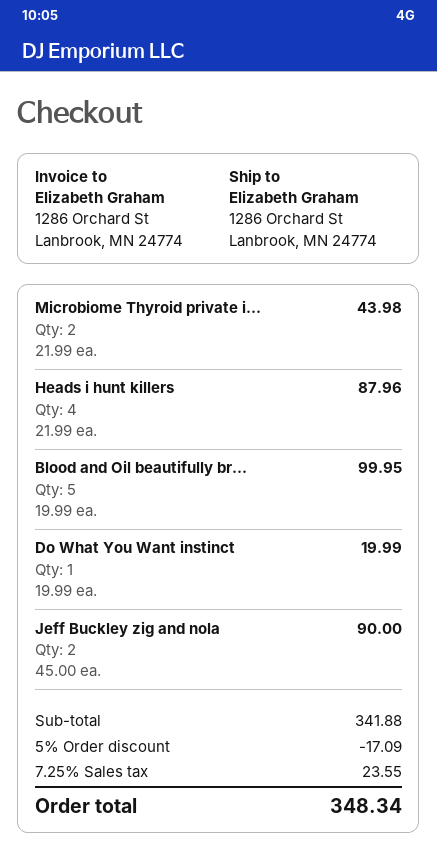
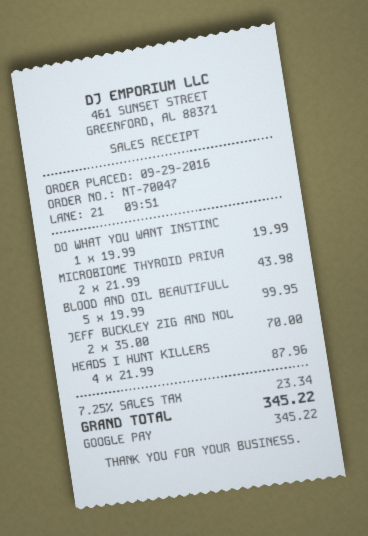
Jeff Buckley zig and nola: 2 x 45.00 = 90.00 -> 2 x 35.00 = 70.00
discount: 5% = 17.09 -> none
tax: 7.25% = 23.55 -> 7.25% = 23.34
total: 348.34 -> 345.22

